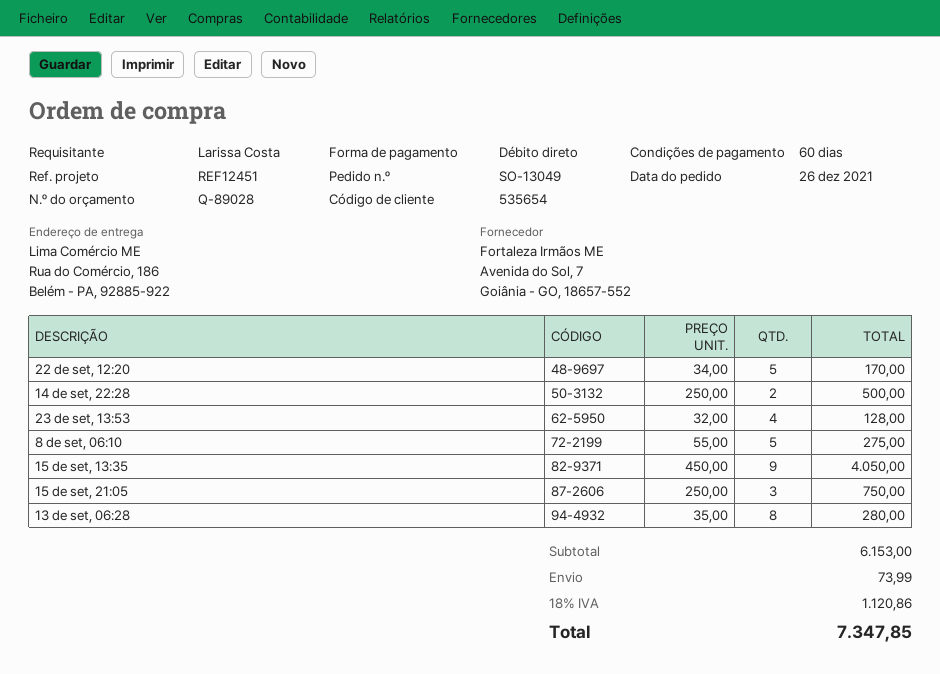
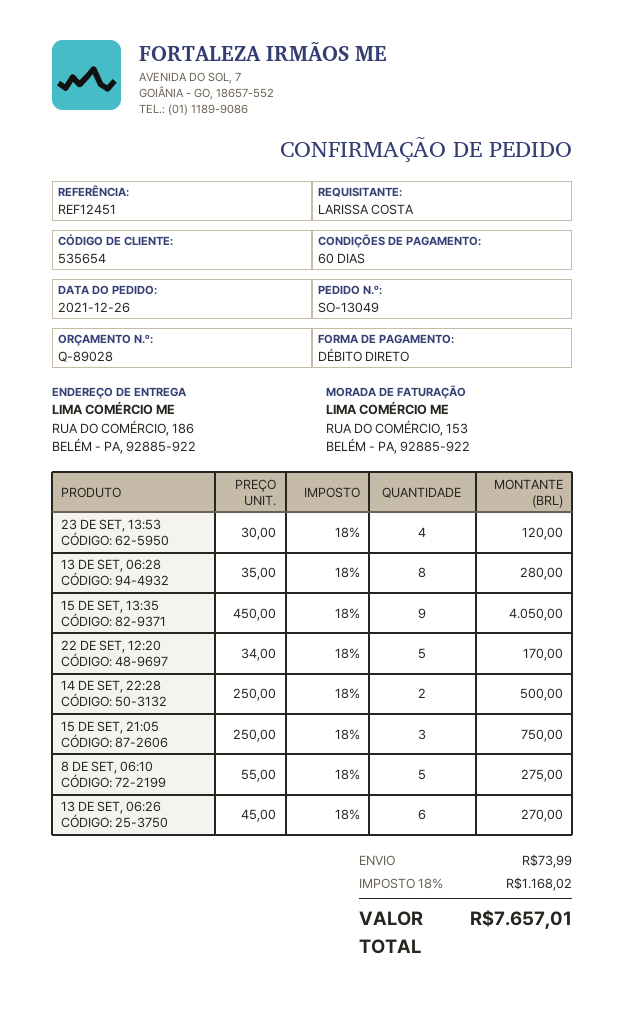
23 de set, 13:53: 4 x 32.00 = 128.00 -> 4 x 30.00 = 120.00
13 DE SET, 06:26: none -> 6 x 45.00 = 270.00
tax: 18% = 1120.86 -> 18% = 1168.02
total: 7347.85 -> 7657.01

